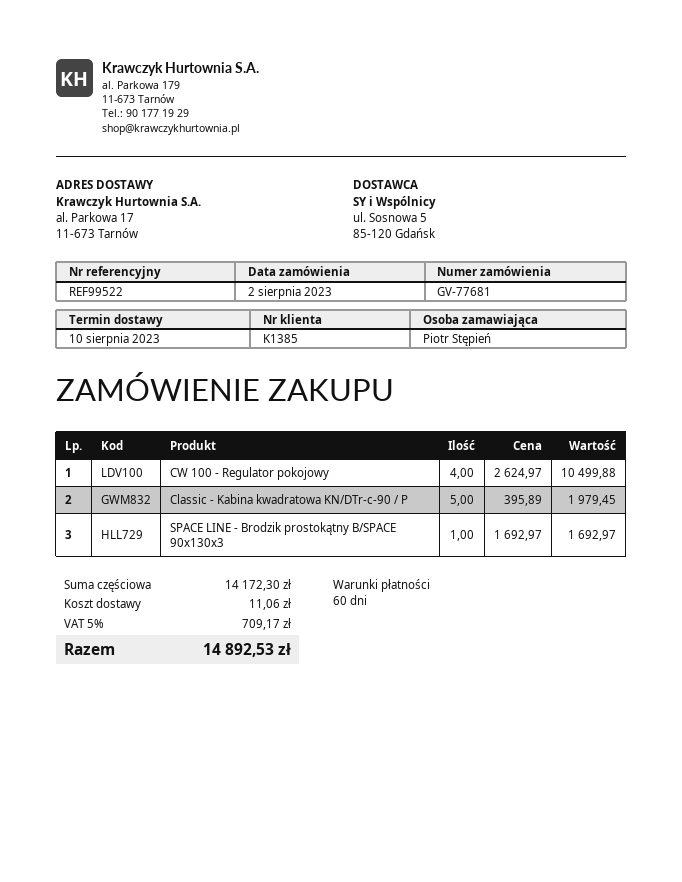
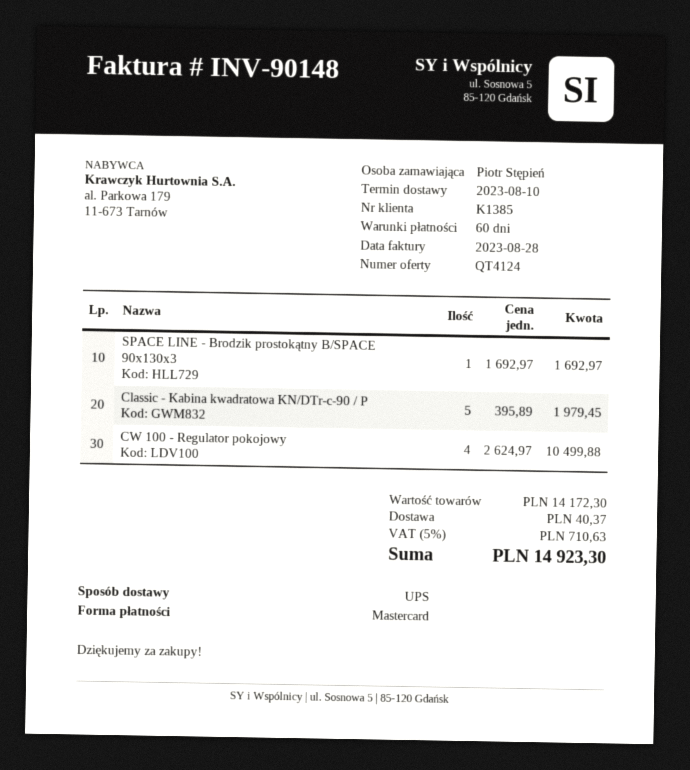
shipping: 11.06 -> 40.37
tax: 5% = 709.17 -> 5% = 710.63
total: 14892.53 -> 14923.30

